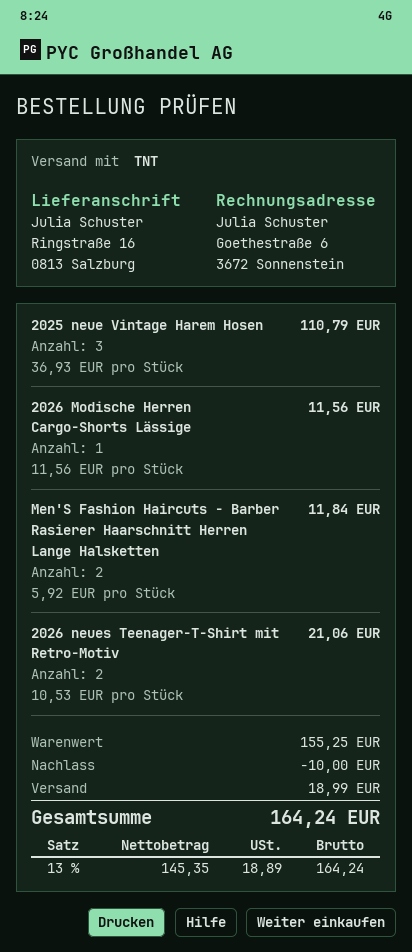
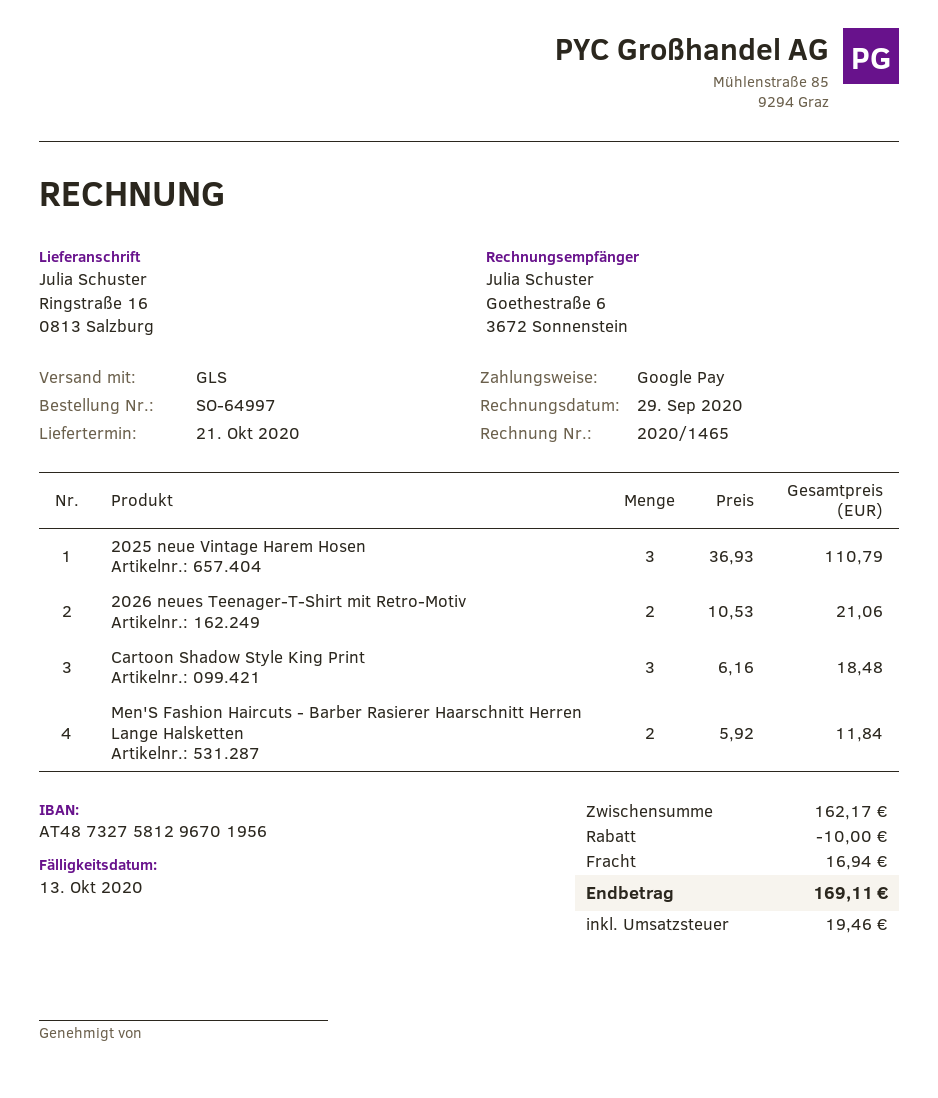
shipping method: TNT -> GLS
2026 Modische Herren Cargo-Shorts Lässige: 1 x 11.56 = 11.56 -> none
Cartoon Shadow Style King Print: none -> 3 x 6.16 = 18.48
subtotal: 155.25 -> 162.17
shipping: 18.99 -> 16.94
tax: 18.89 -> 19.46
total: 164.24 -> 169.11

